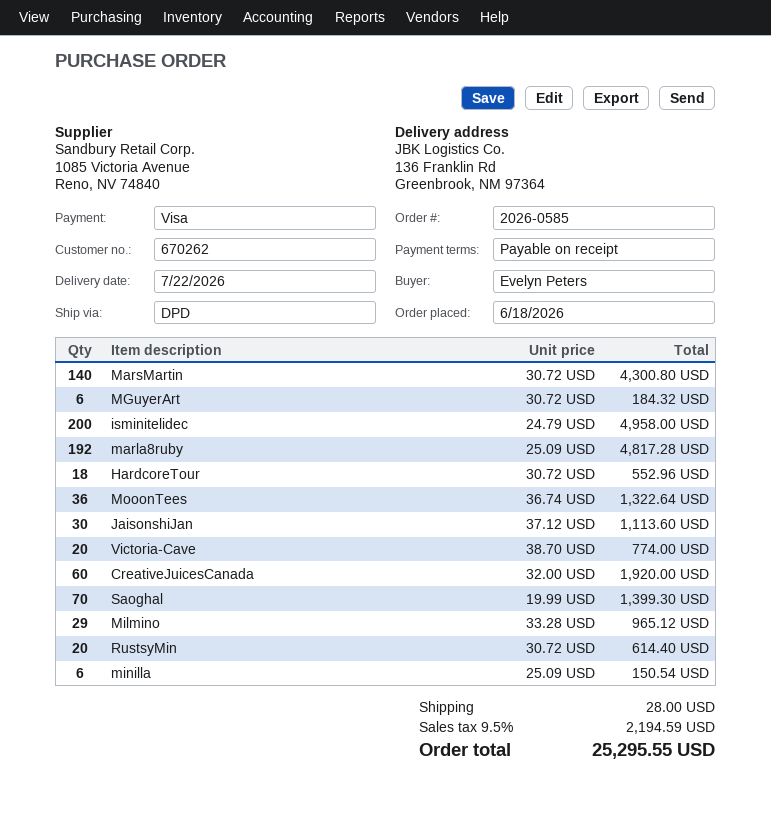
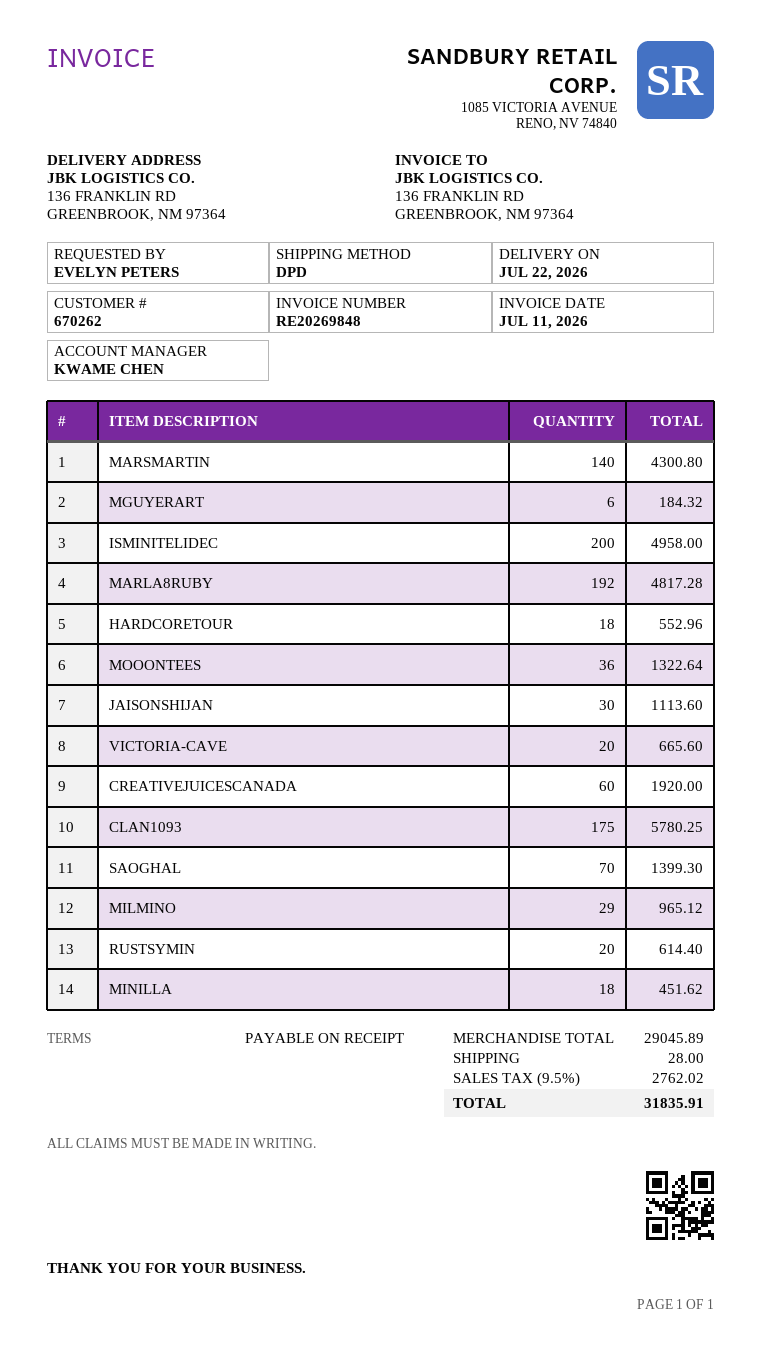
Victoria-Cave: 20 for 774.00 -> 20 for 665.60
minilla: 6 for 150.54 -> 18 for 451.62
CLAN1093: none -> 175 for 5780.25
tax: 9.5% = 2194.59 -> 9.5% = 2762.02
total: 25295.55 -> 31835.91

